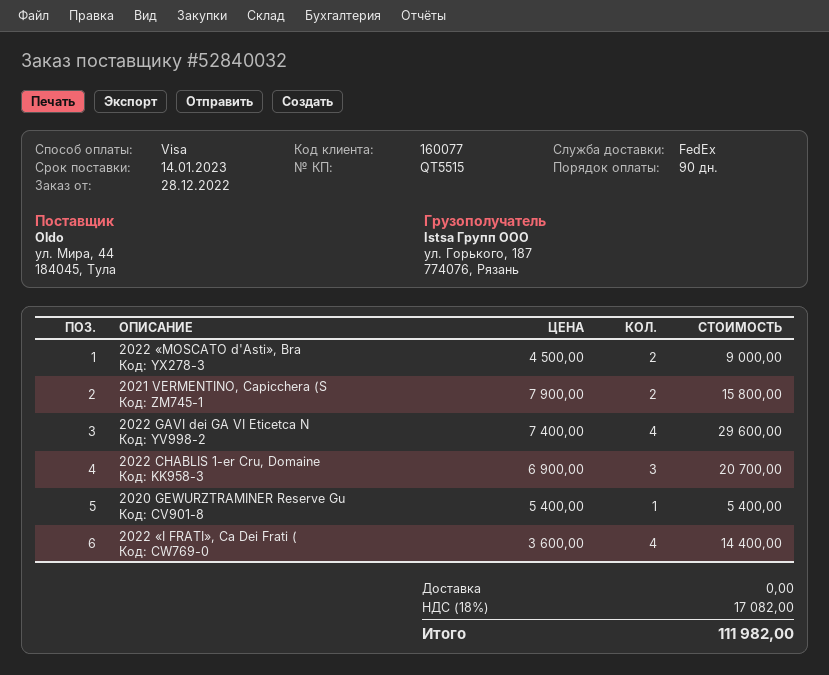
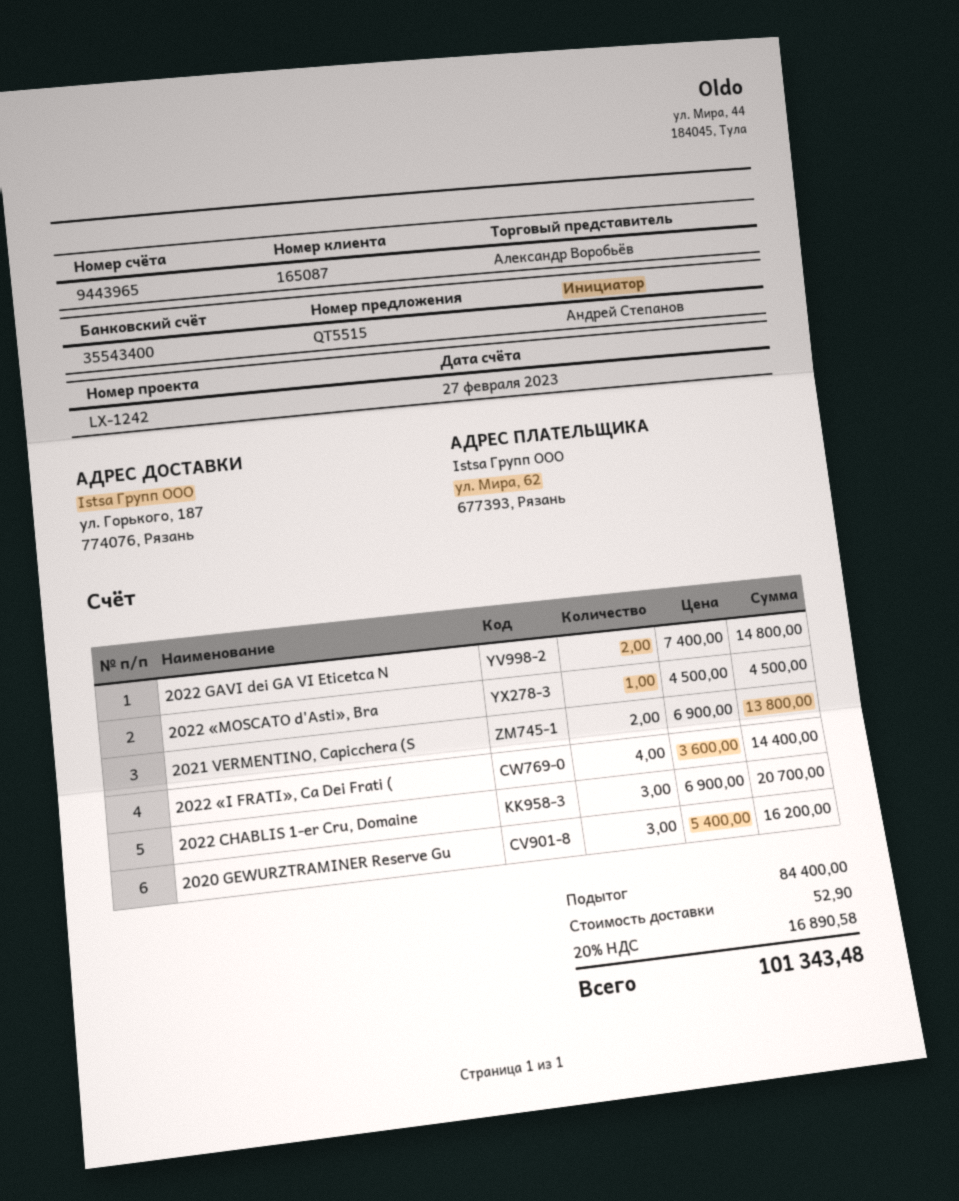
customer number: 160077 -> 165087
2022 «MOSCATO d'Asti», Bra: 2 x 4500.00 = 9000.00 -> 1 x 4500.00 = 4500.00
2021 VERMENTINO, Capicchera (S: 2 x 7900.00 = 15800.00 -> 2 x 6900.00 = 13800.00
2022 GAVI dei GA VI Eticetca N: 4 x 7400.00 = 29600.00 -> 2 x 7400.00 = 14800.00
2020 GEWURZTRAMINER Reserve Gu: 1 x 5400.00 = 5400.00 -> 3 x 5400.00 = 16200.00
shipping: 0.00 -> 52.90
tax: 18% = 17082.00 -> 20% = 16890.58
total: 111982.00 -> 101343.48

